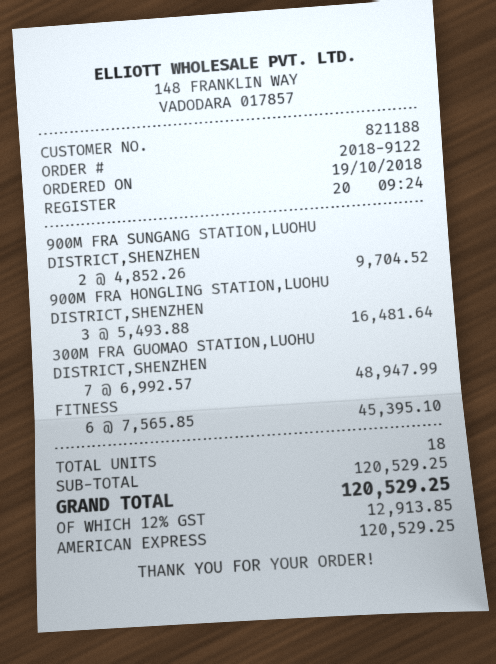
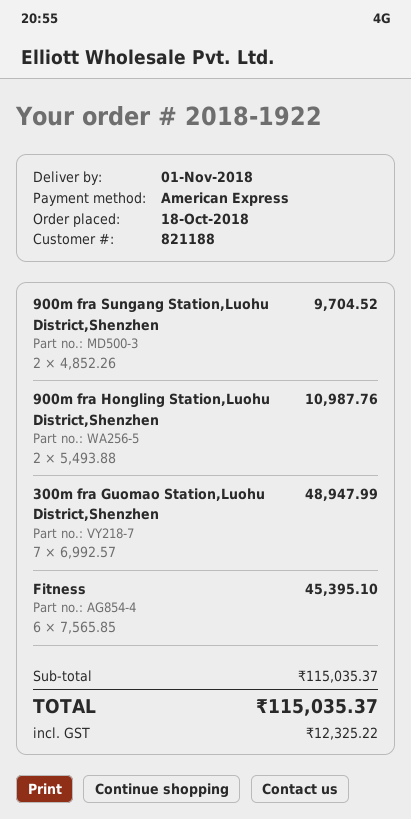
order number: 2018-9122 -> 2018-1922
order date: 2018-10-19 -> 2018-10-18
900M FRA HONGLING STATION,LUOHU DISTRICT,SHENZHEN: 3 x 5493.88 = 16481.64 -> 2 x 5493.88 = 10987.76
subtotal: 120529.25 -> 115035.37
tax: 12913.85 -> 12325.22
total: 120529.25 -> 115035.37

